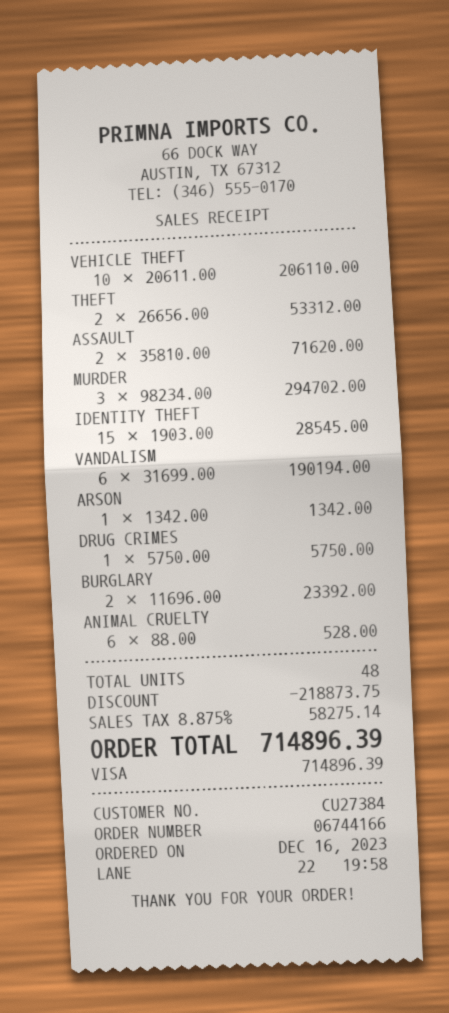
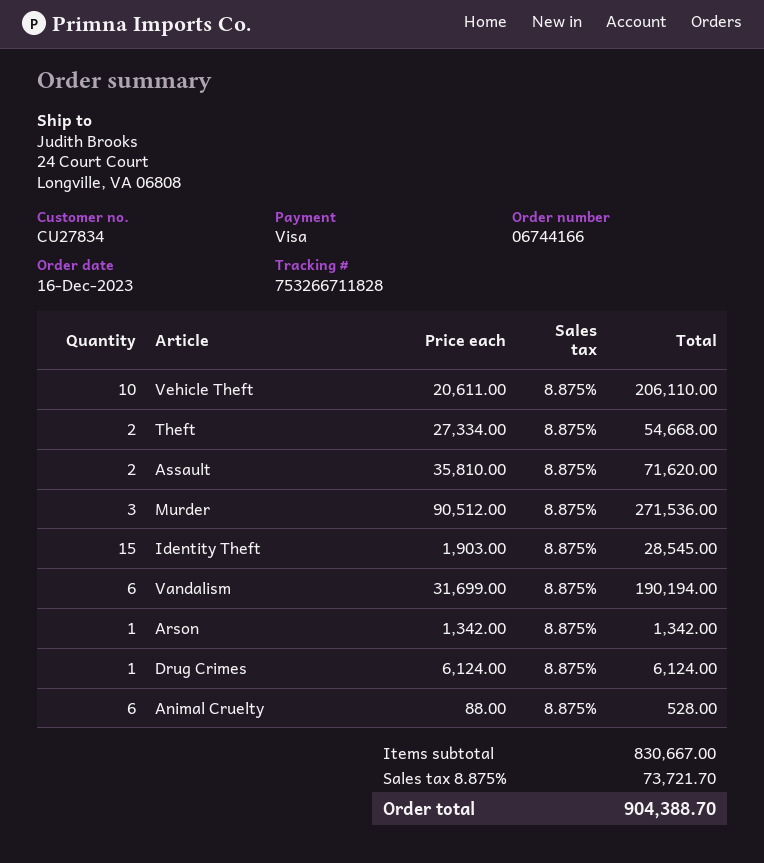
customer number: CU27384 -> CU27834
THEFT: 2 x 26656.00 = 53312.00 -> 2 x 27334.00 = 54668.00
MURDER: 3 x 98234.00 = 294702.00 -> 3 x 90512.00 = 271536.00
DRUG CRIMES: 1 x 5750.00 = 5750.00 -> 1 x 6124.00 = 6124.00
BURGLARY: 2 x 11696.00 = 23392.00 -> none
discount: 218873.75 -> none
tax: 8.875% = 58275.14 -> 8.875% = 73721.70
total: 714896.39 -> 904388.70

